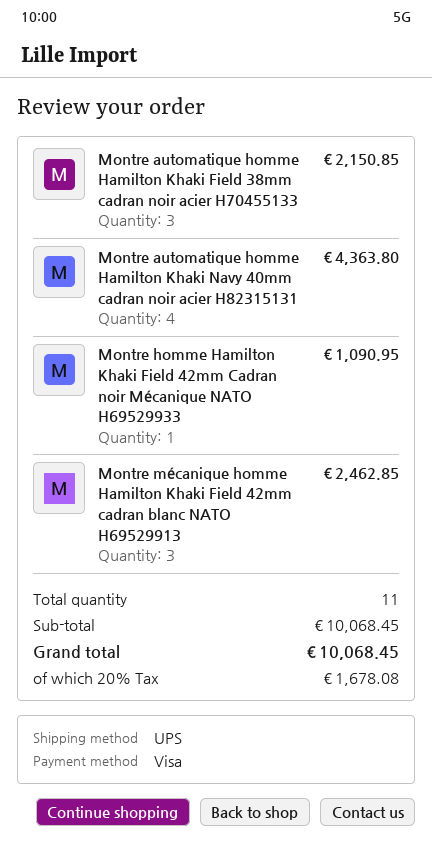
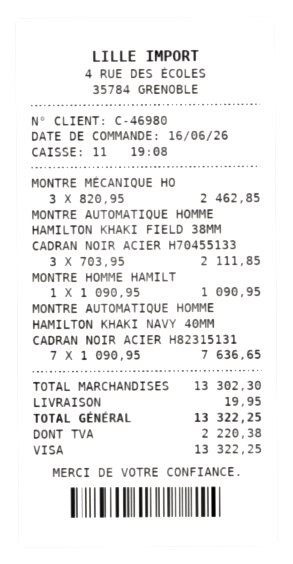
Montre automatique homme Hamilton Khaki Field 38mm cadran noir acier H70455133: 3 for 2150.85 -> 3 for 2111.85
Montre automatique homme Hamilton Khaki Navy 40mm cadran noir acier H82315131: 4 for 4363.80 -> 7 for 7636.65
subtotal: 10068.45 -> 13302.30
shipping: none -> 19.95
tax: 1678.08 -> 2220.38
total: 10068.45 -> 13322.25

